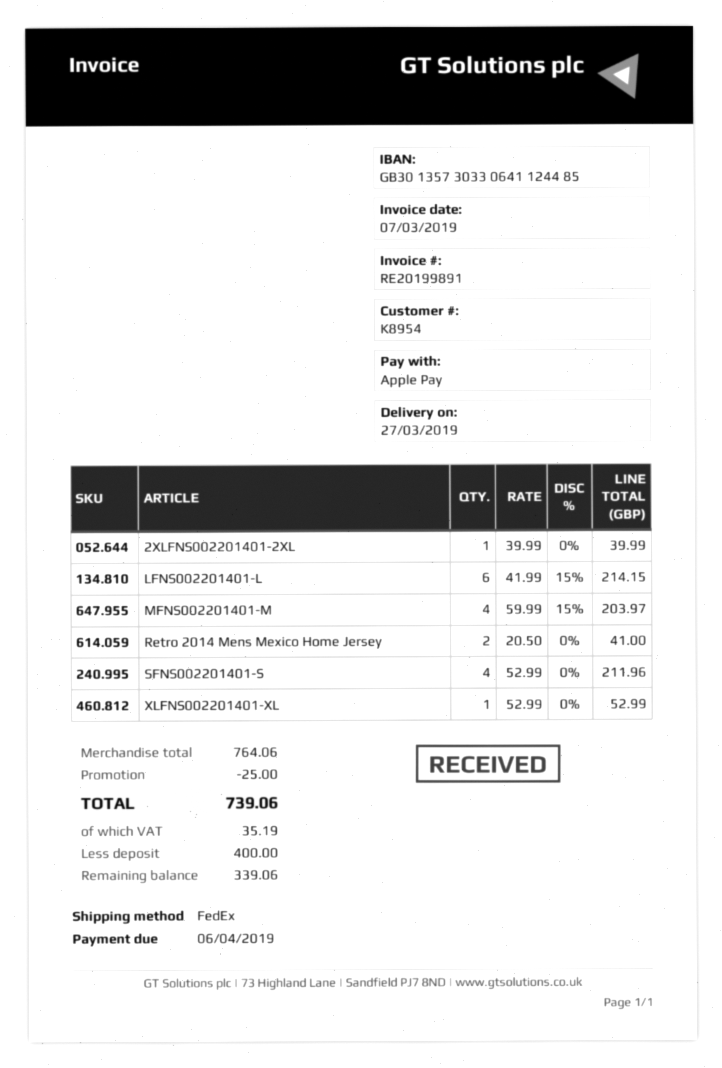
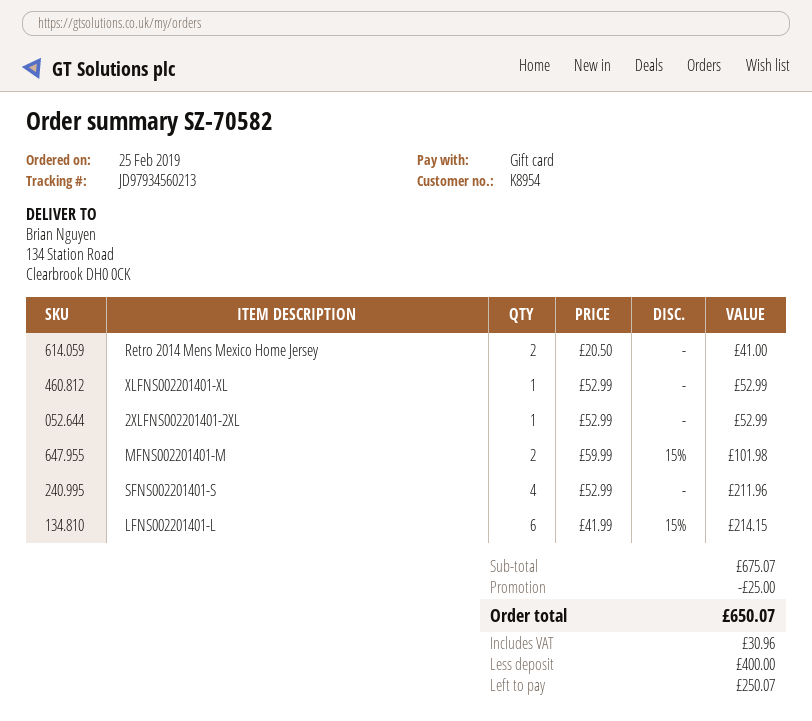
payment method: Apple Pay -> gift card
2XLFNS002201401-2XL: 1 x 39.99 = 39.99 -> 1 x 52.99 = 52.99
MFNS002201401-M: 4 x 59.99 - 15% = 203.97 -> 2 x 59.99 - 15% = 101.98
subtotal: 764.06 -> 675.07
tax: 35.19 -> 30.96
total: 739.06 -> 650.07
balance: 339.06 -> 250.07

